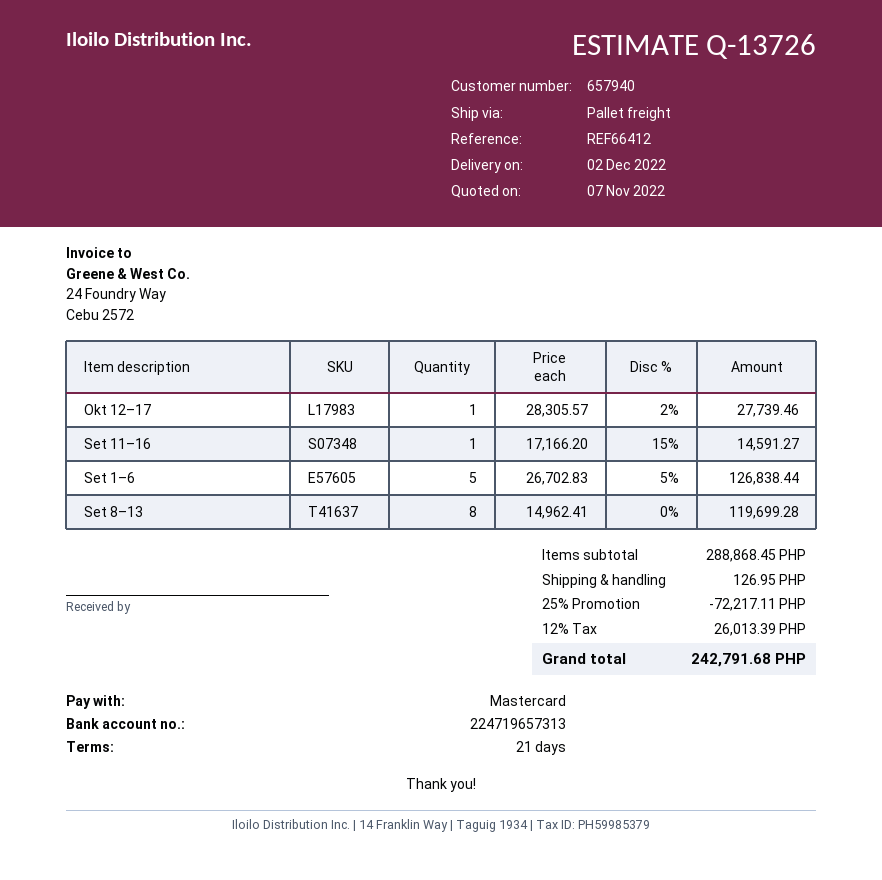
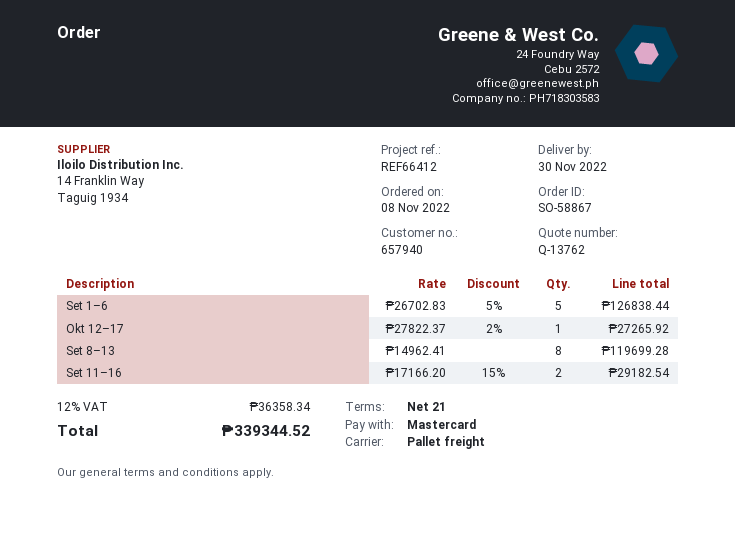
quote number: Q-13726 -> Q-13762
delivery date: 2022-12-02 -> 2022-11-30
Okt 12–17: 1 x 28305.57 - 2% = 27739.46 -> 1 x 27822.37 - 2% = 27265.92
Set 11–16: 1 x 17166.20 - 15% = 14591.27 -> 2 x 17166.20 - 15% = 29182.54
discount: 25% = 72217.11 -> none
shipping: 126.95 -> none
tax: 12% = 26013.39 -> 12% = 36358.34
total: 242791.68 -> 339344.52

